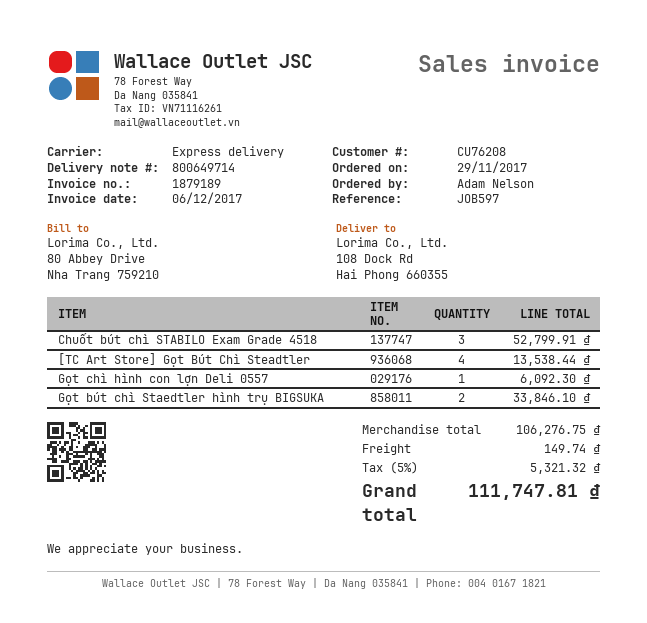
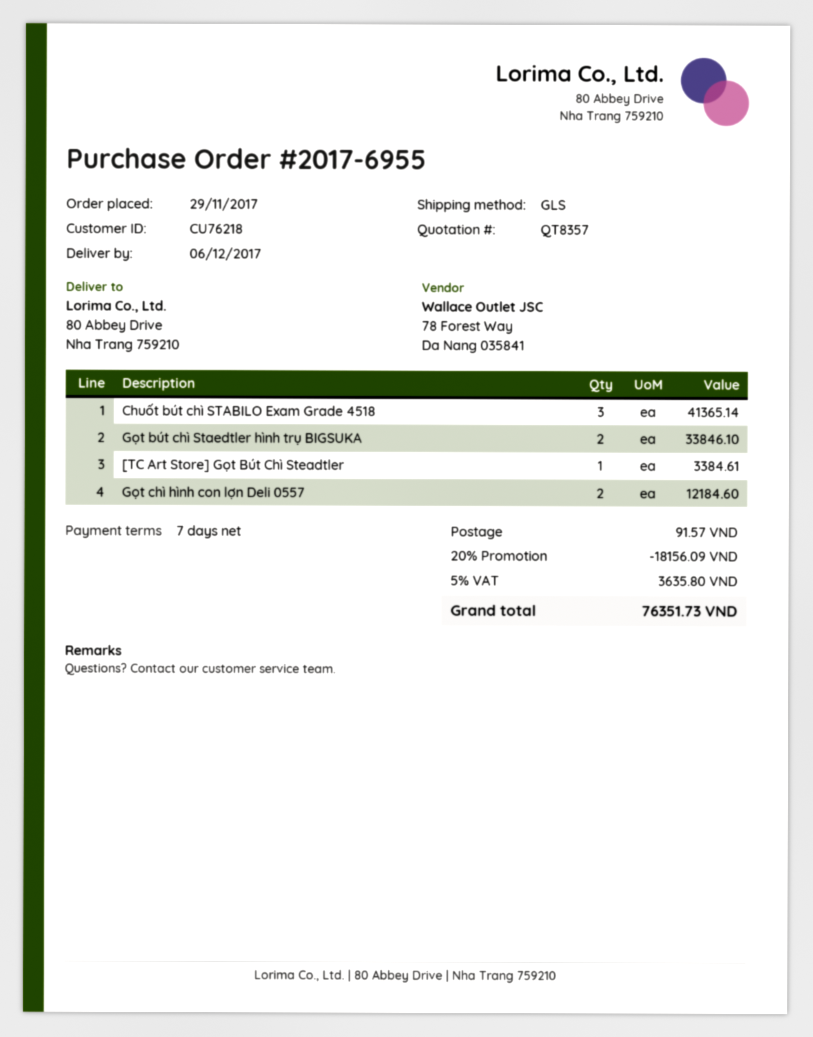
customer number: CU76208 -> CU76218
shipping method: express -> GLS
ship to: 108 Dock Rd, Hai Phong 660355 -> 80 Abbey Drive, Nha Trang 759210
Chuốt bút chì STABILO Exam Grade 4518: 3 for 52799.91 -> 3 for 41365.14
[TC Art Store] Gọt Bút Chì Steadtler: 4 for 13538.44 -> 1 for 3384.61
Gọt chì hình con lợn Deli 0557: 1 for 6092.30 -> 2 for 12184.60
discount: none -> 20% = 18156.09
shipping: 149.74 -> 91.57
tax: 5% = 5321.32 -> 5% = 3635.80
total: 111747.81 -> 76351.73

